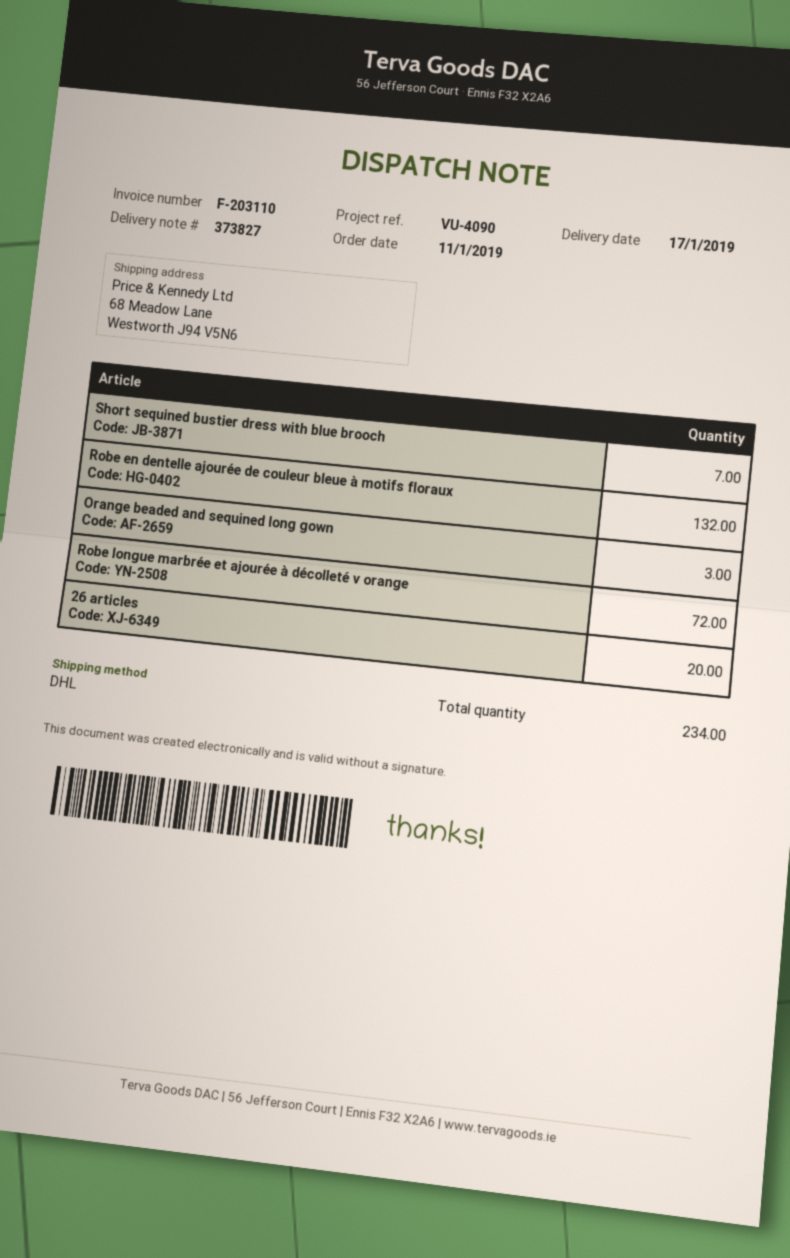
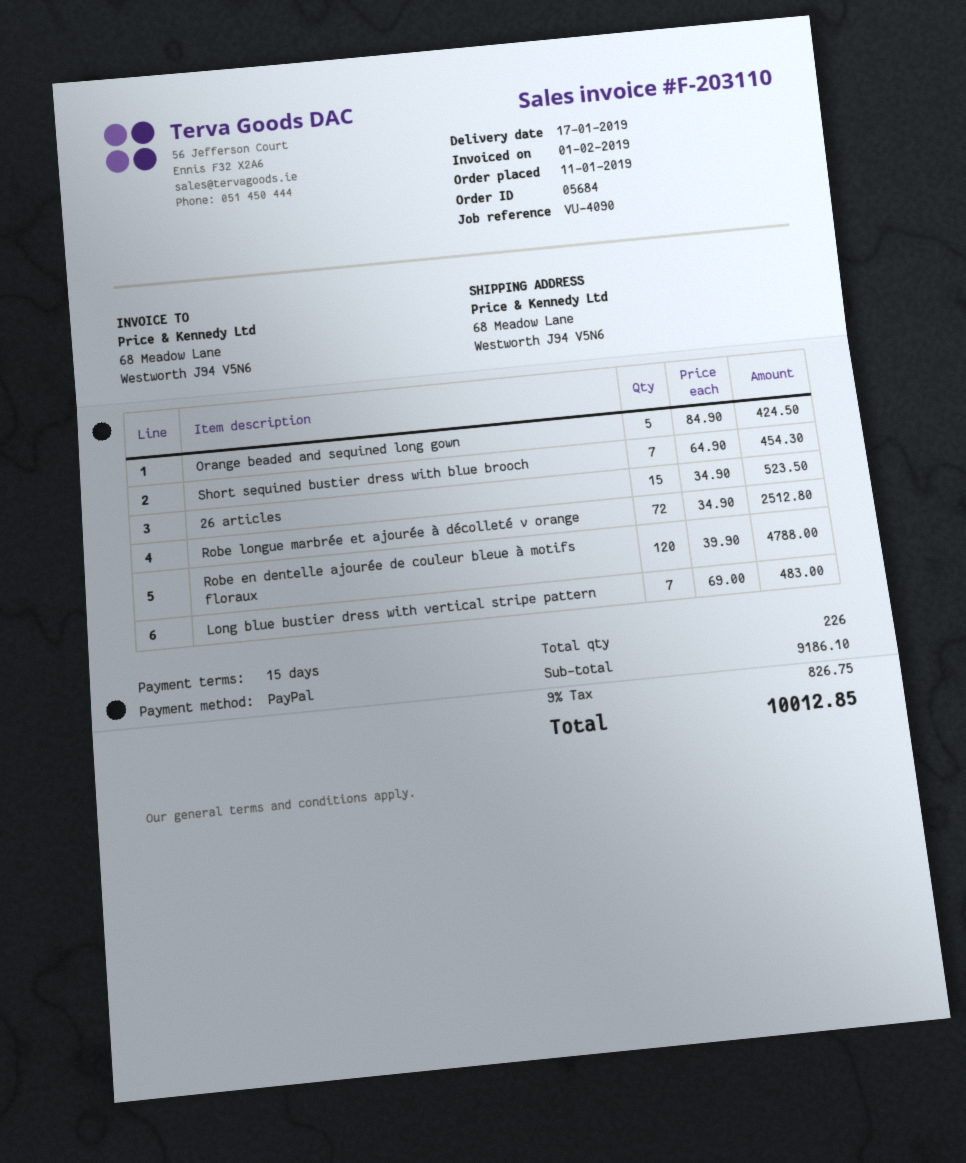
Robe en dentelle ajourée de couleur bleue à motifs floraux: 132 -> 120
Orange beaded and sequined long gown: 3 -> 5
26 articles: 20 -> 15
Long blue bustier dress with vertical stripe pattern: none -> 7
total quantity: 234 -> 226

